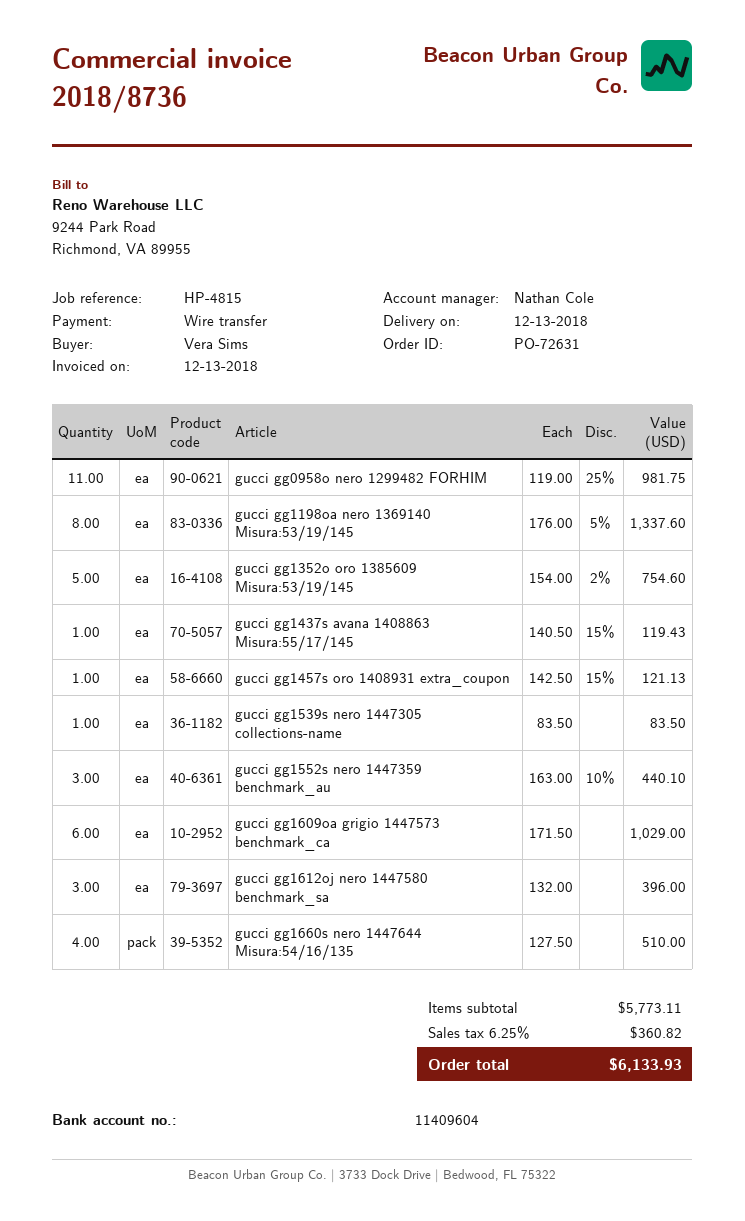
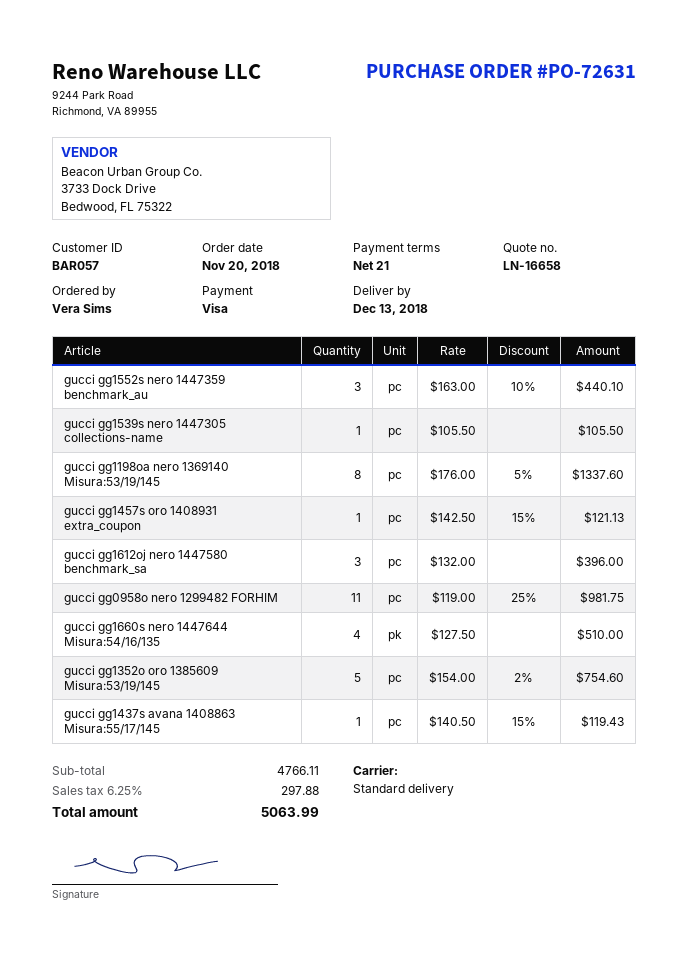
payment method: bank transfer -> Visa
gucci gg1539s nero 1447305 collections-name: 1 x 83.50 = 83.50 -> 1 x 105.50 = 105.50
gucci gg1609oa grigio 1447573 benchmark_ca: 6 x 171.50 = 1029.00 -> none
subtotal: 5773.11 -> 4766.11
tax: 6.25% = 360.82 -> 6.25% = 297.88
total: 6133.93 -> 5063.99

